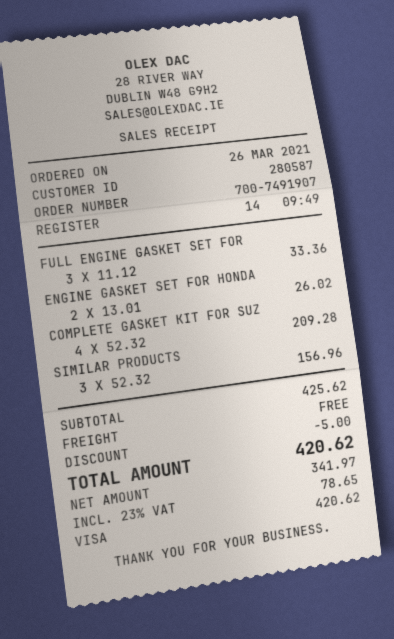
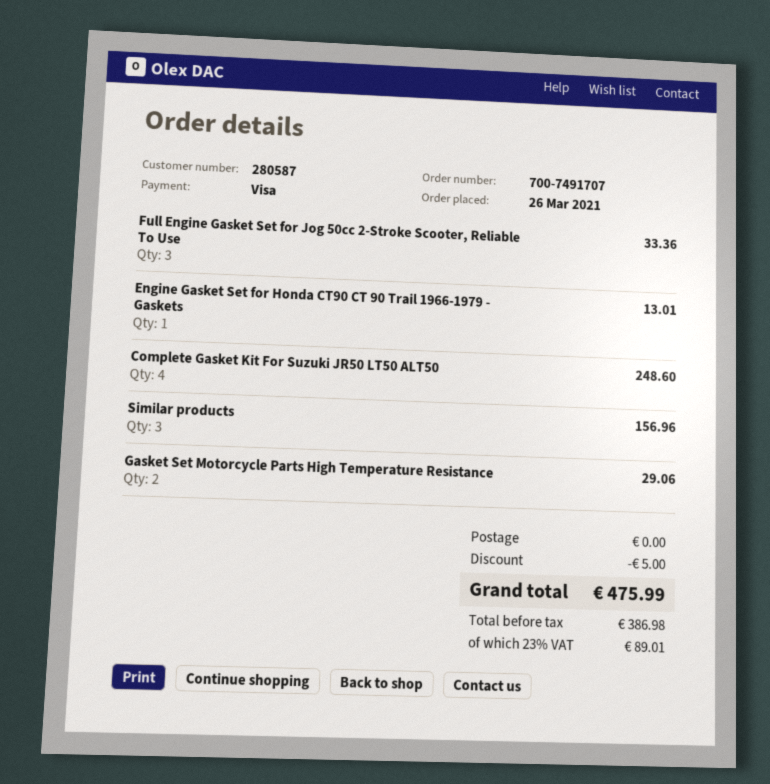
order number: 700-7491907 -> 700-7491707
ENGINE GASKET SET FOR HONDA: 2 for 26.02 -> 1 for 13.01
COMPLETE GASKET KIT FOR SUZ: 4 for 209.28 -> 4 for 248.60
Gasket Set Motorcycle Parts High Temperature Resistance: none -> 2 for 29.06
net: 341.97 -> 386.98
tax: 23% = 78.65 -> 23% = 89.01
total: 420.62 -> 475.99

